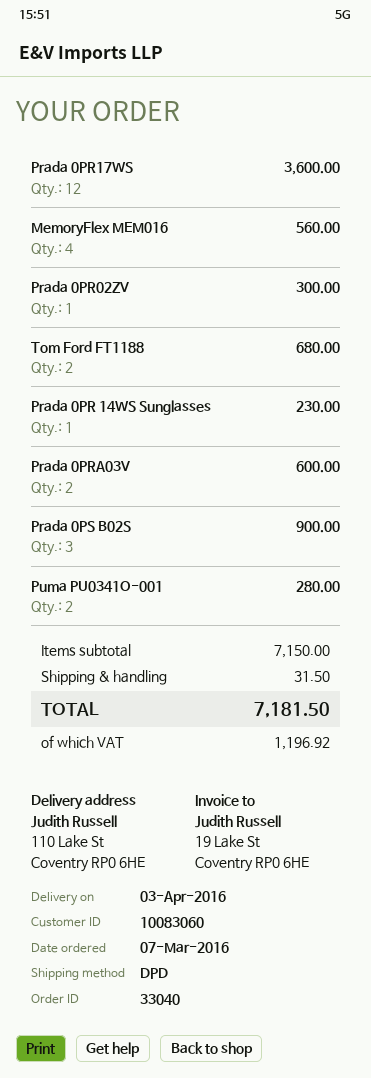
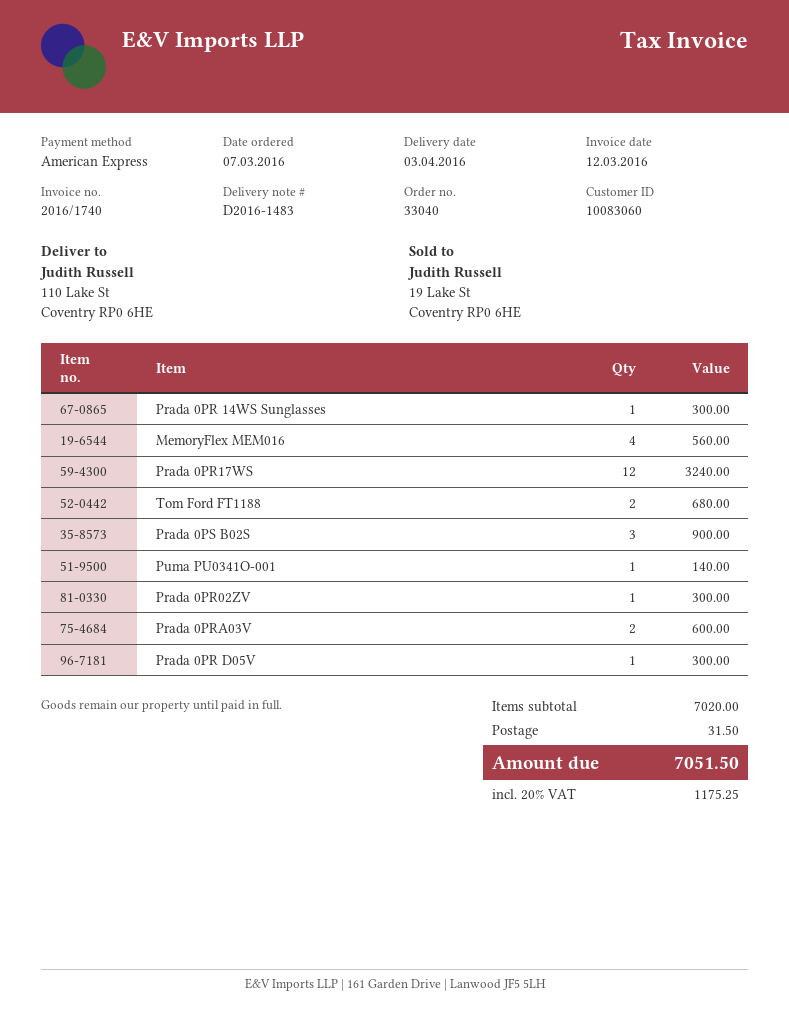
Prada 0PR17WS: 12 for 3600.00 -> 12 for 3240.00
Prada 0PR 14WS Sunglasses: 1 for 230.00 -> 1 for 300.00
Puma PU0341O-001: 2 for 280.00 -> 1 for 140.00
Prada 0PR D05V: none -> 1 for 300.00
subtotal: 7150.00 -> 7020.00
tax: 1196.92 -> 1175.25
total: 7181.50 -> 7051.50

